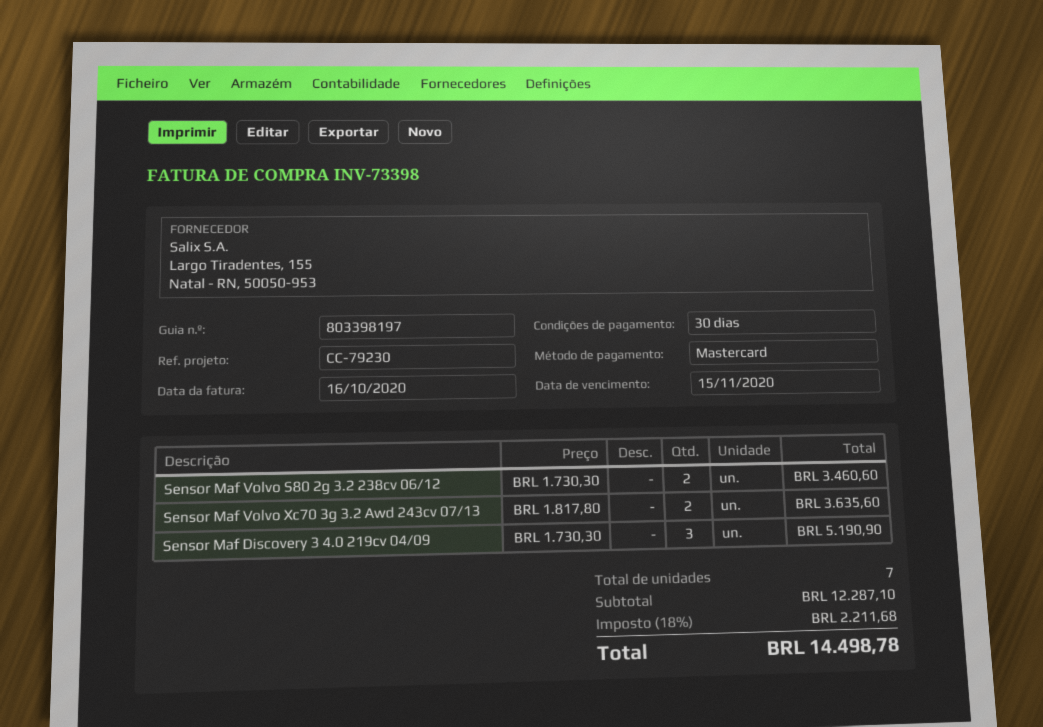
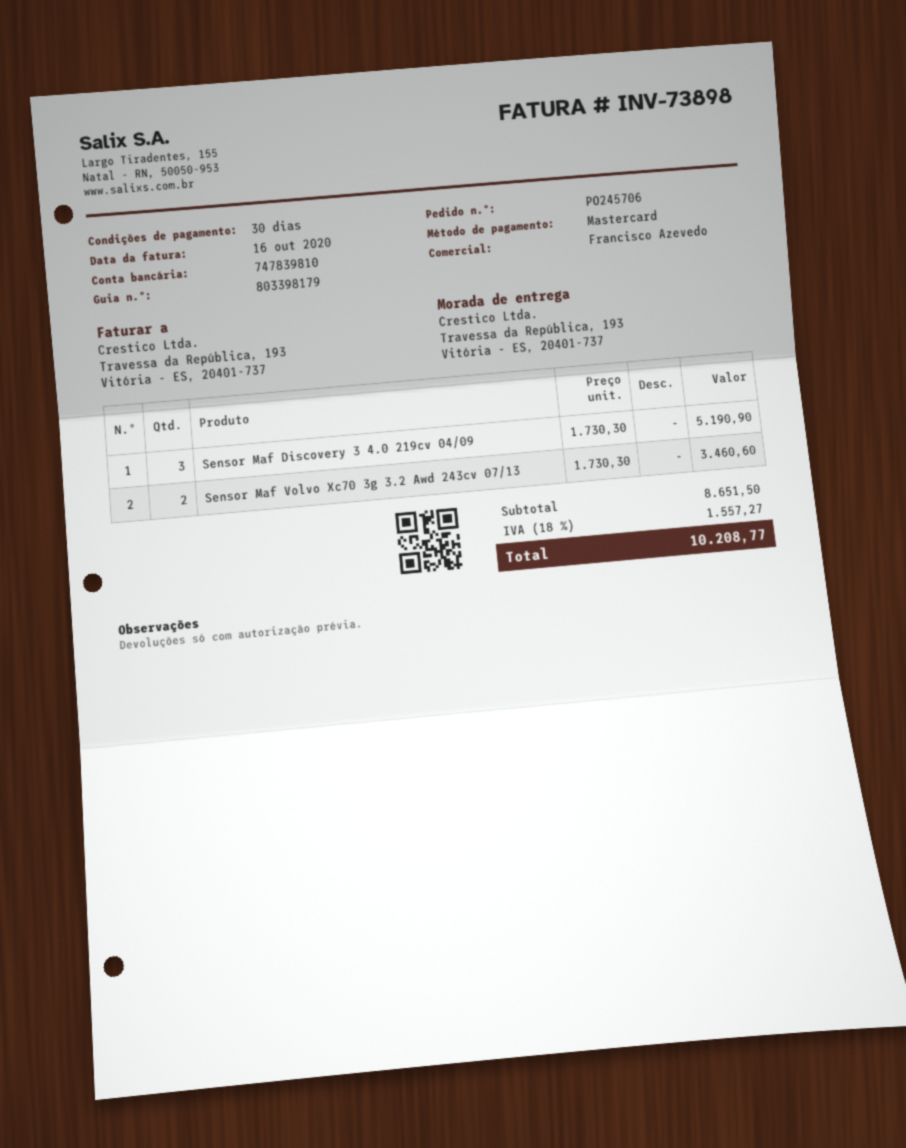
delivery note number: 803398197 -> 803398179
invoice number: INV-73398 -> INV-73898
Sensor Maf Volvo S80 2g 3.2 238cv 06/12: 2 x 1730.30 = 3460.60 -> none
Sensor Maf Volvo Xc70 3g 3.2 Awd 243cv 07/13: 2 x 1817.80 = 3635.60 -> 2 x 1730.30 = 3460.60
subtotal: 12287.10 -> 8651.50
tax: 18% = 2211.68 -> 18% = 1557.27
total: 14498.78 -> 10208.77

